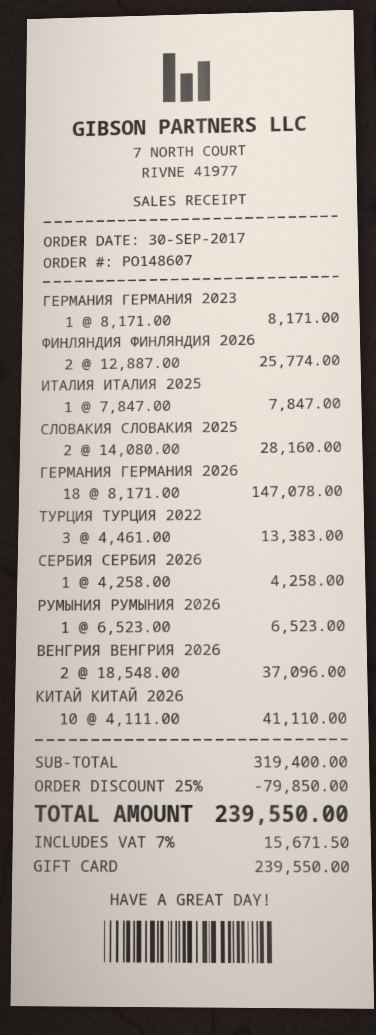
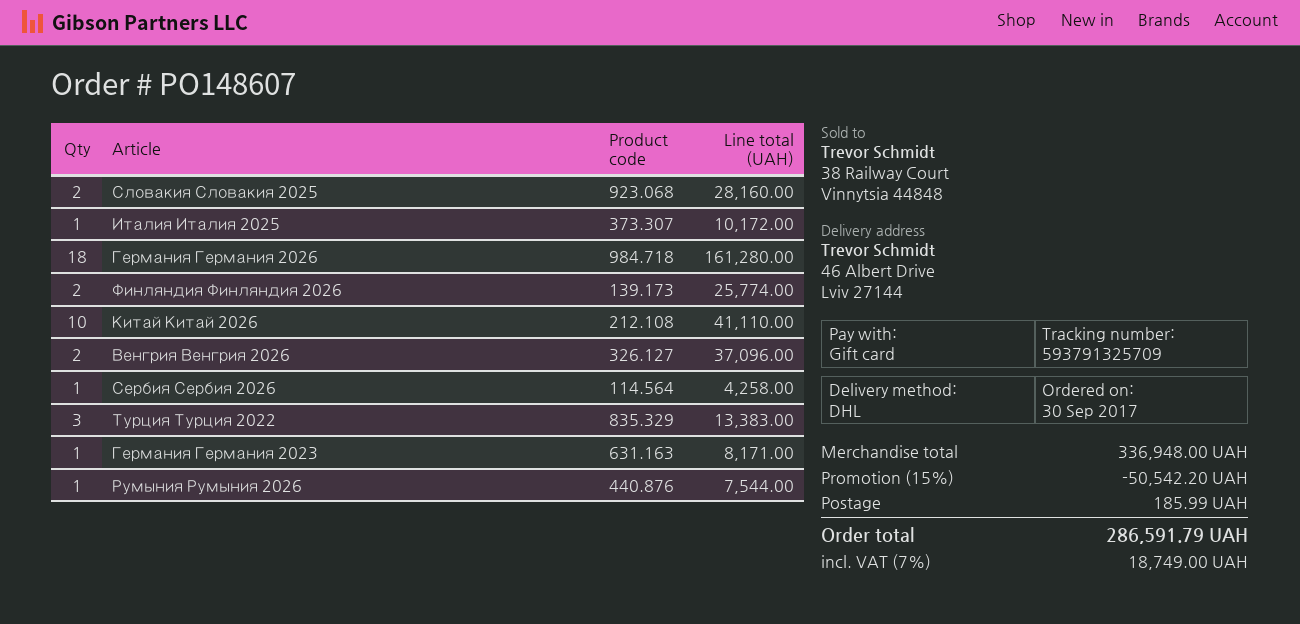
ИТАЛИЯ ИТАЛИЯ 2025: 1 for 7847.00 -> 1 for 10172.00
ГЕРМАНИЯ ГЕРМАНИЯ 2026: 18 for 147078.00 -> 18 for 161280.00
РУМЫНИЯ РУМЫНИЯ 2026: 1 for 6523.00 -> 1 for 7544.00
subtotal: 319400.00 -> 336948.00
discount: 25% = 79850.00 -> 15% = 50542.20
shipping: none -> 185.99
tax: 7% = 15671.50 -> 7% = 18749.00
total: 239550.00 -> 286591.79

